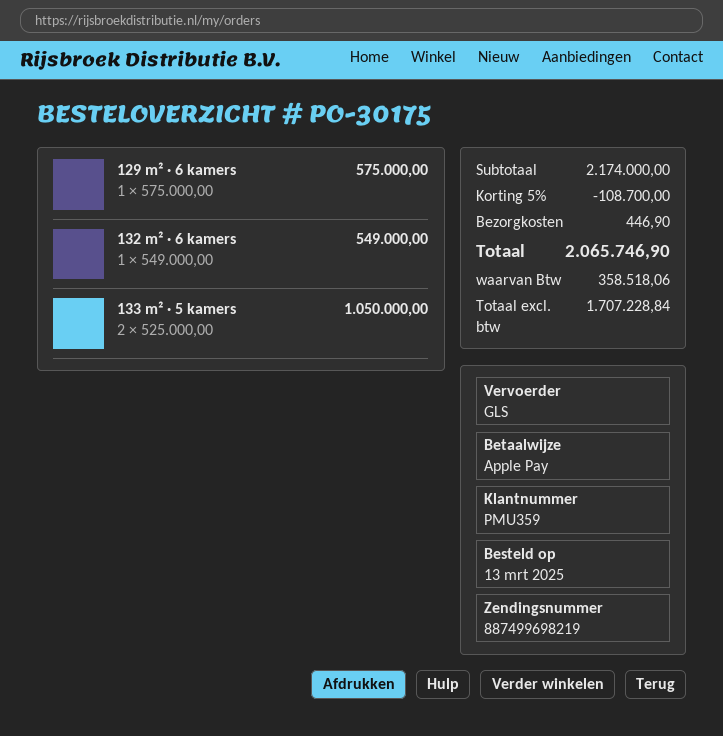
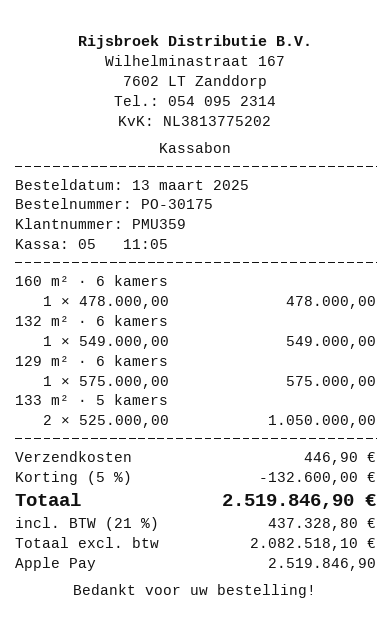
160 m² · 6 kamers: none -> 1 x 478000.00 = 478000.00
discount: 5% = 108700.00 -> 5% = 132600.00
net: 1707228.84 -> 2082518.10
tax: 358518.06 -> 437328.80
total: 2065746.90 -> 2519846.90

